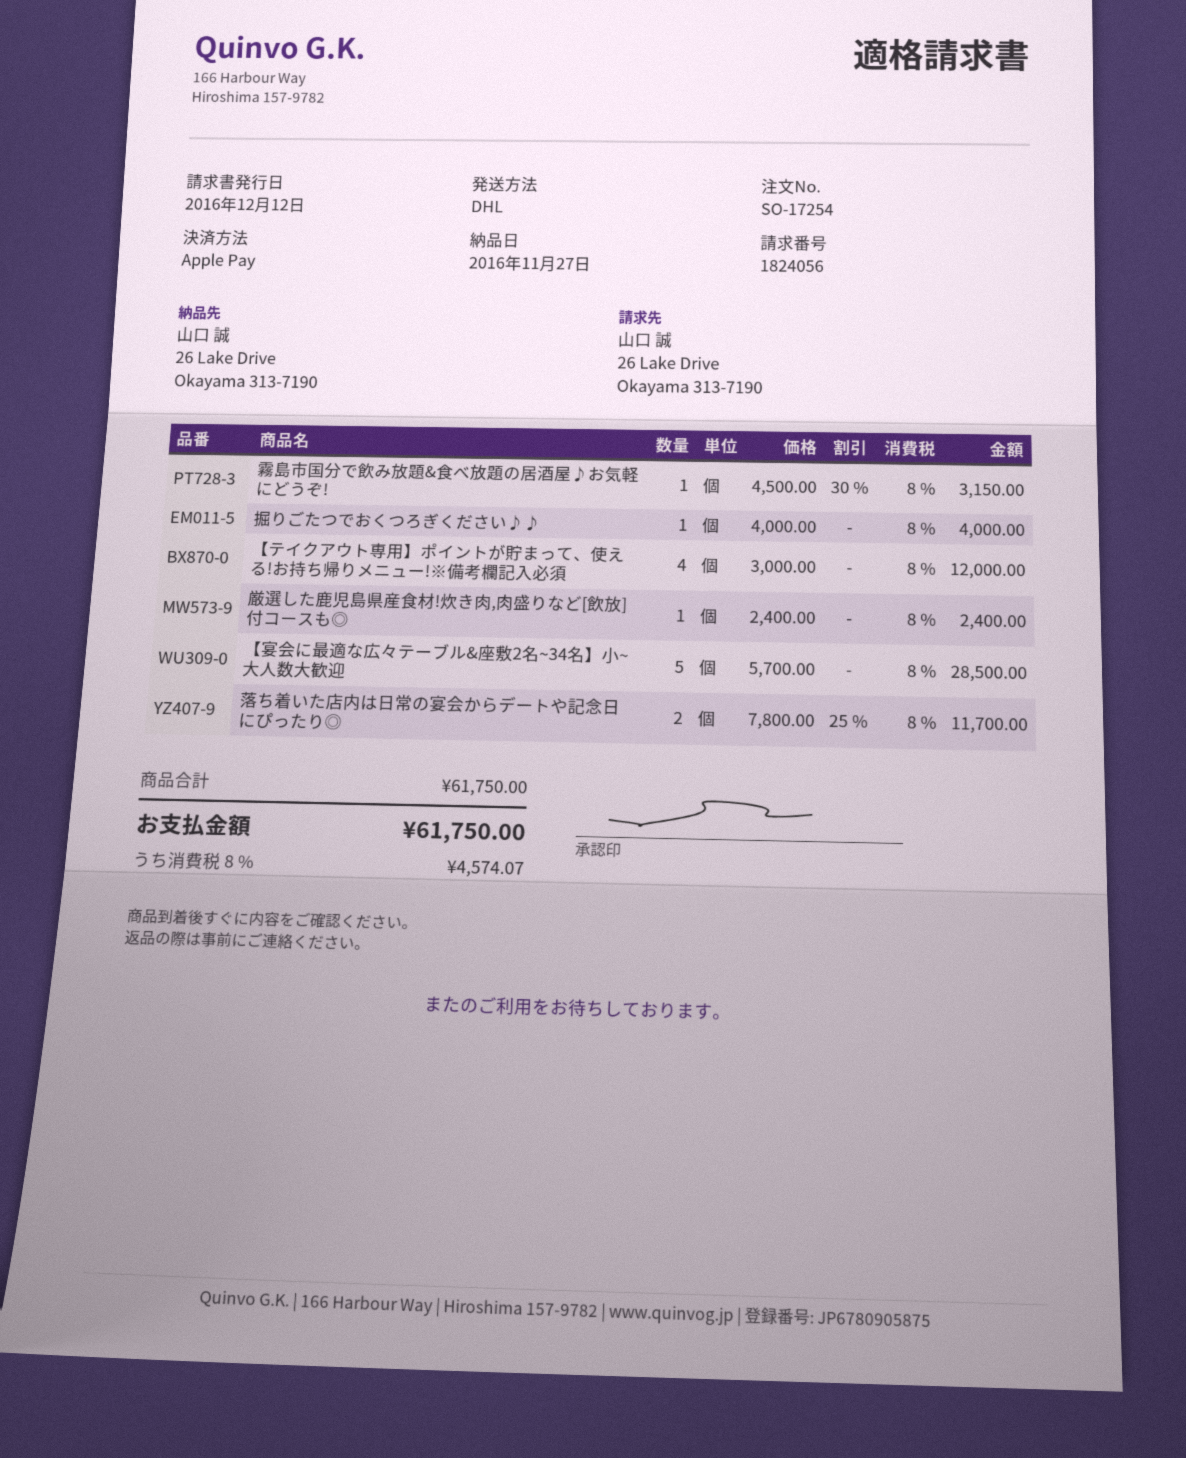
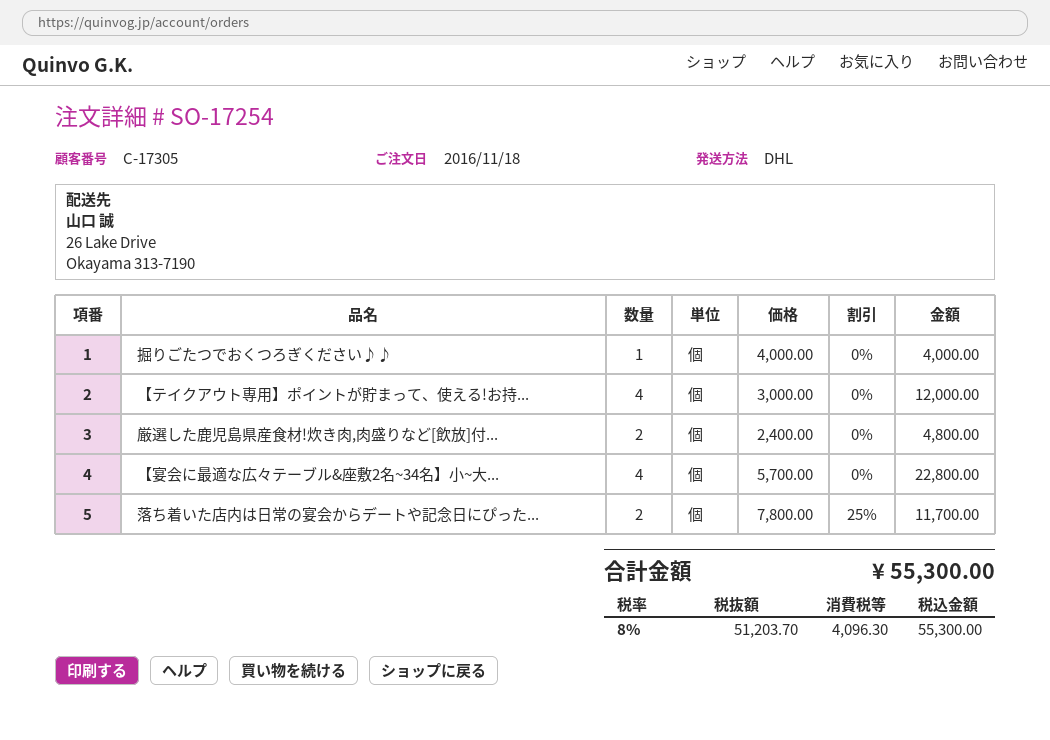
霧島市国分で飲み放題&食べ放題の居酒屋♪お気軽にどうぞ!: 1 x 4500.00 - 30% = 3150.00 -> none
厳選した鹿児島県産食材!炊き肉,肉盛りなど[飲放]付コースも◎: 1 x 2400.00 = 2400.00 -> 2 x 2400.00 = 4800.00
【宴会に最適な広々テーブル&座敷2名~34名】小~大人数大歓迎: 5 x 5700.00 = 28500.00 -> 4 x 5700.00 = 22800.00
tax: 8% = 4574.07 -> 8% = 4096.30
total: 61750.00 -> 55300.00

